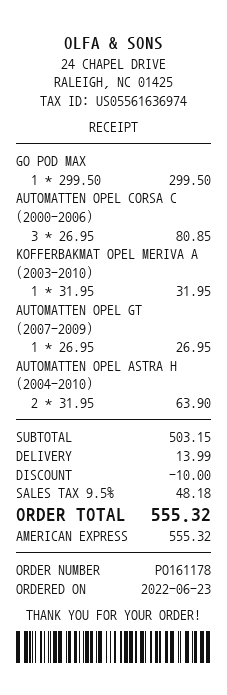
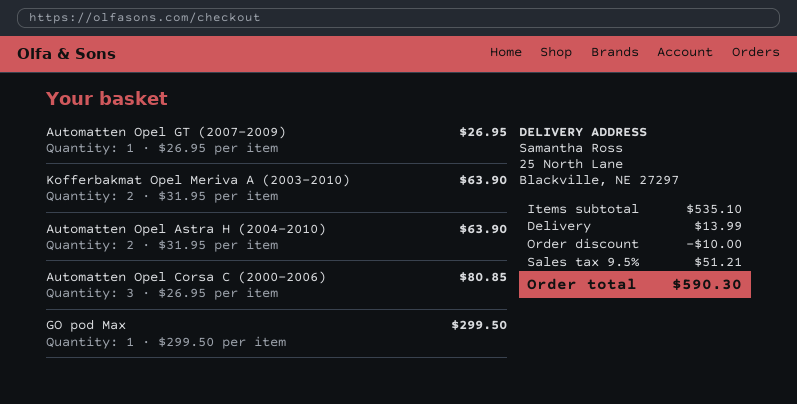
KOFFERBAKMAT OPEL MERIVA A (2003-2010): 1 x 31.95 = 31.95 -> 2 x 31.95 = 63.90
subtotal: 503.15 -> 535.10
tax: 9.5% = 48.18 -> 9.5% = 51.21
total: 555.32 -> 590.30

